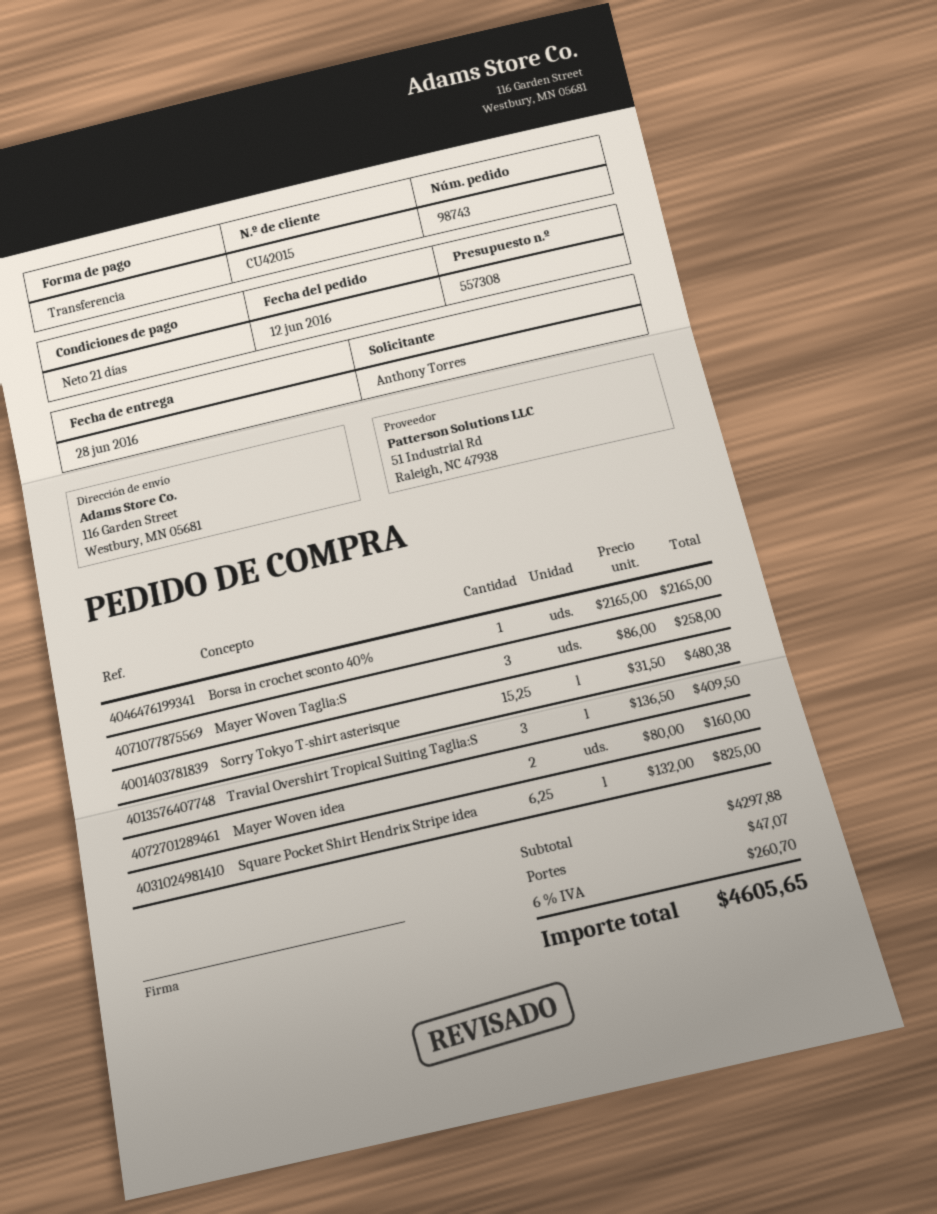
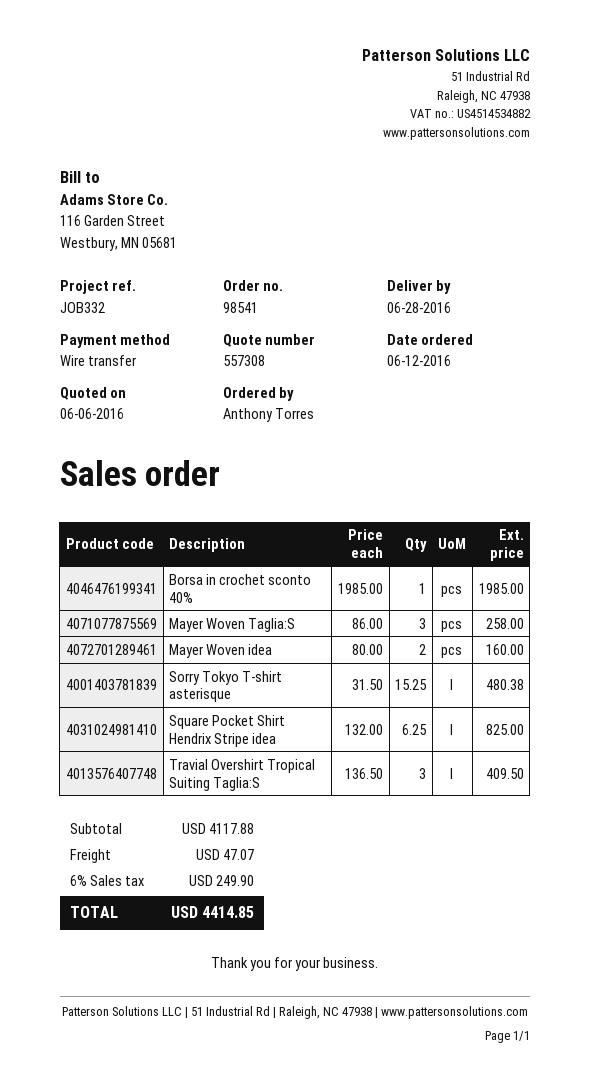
order number: 98743 -> 98541
Borsa in crochet sconto 40%: 1 x 2165.00 = 2165.00 -> 1 x 1985.00 = 1985.00
subtotal: 4297.88 -> 4117.88
tax: 6% = 260.70 -> 6% = 249.90
total: 4605.65 -> 4414.85

